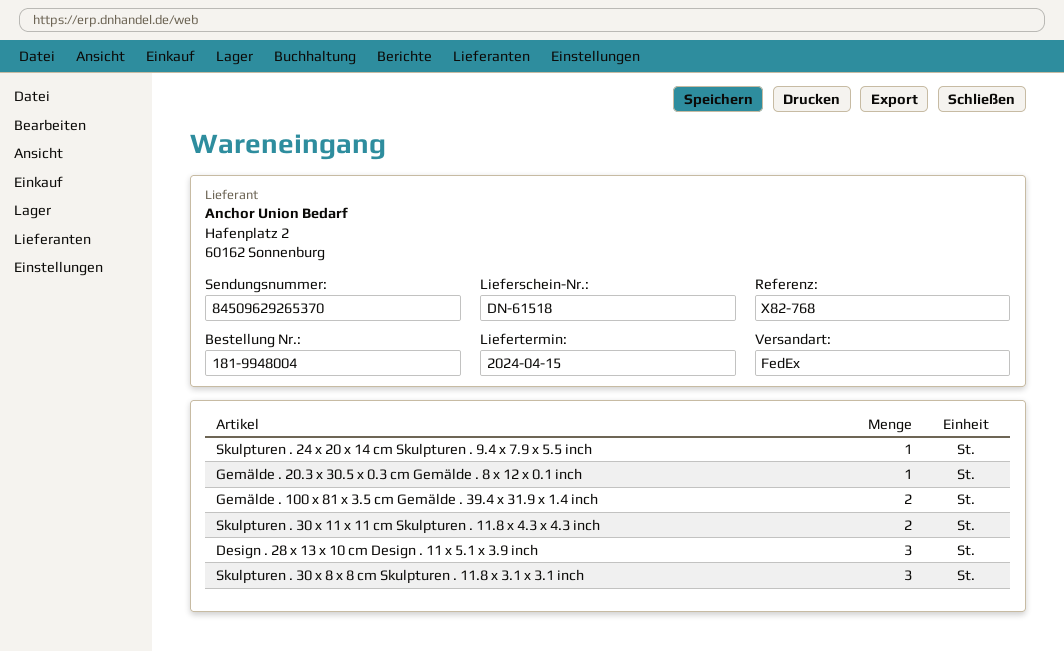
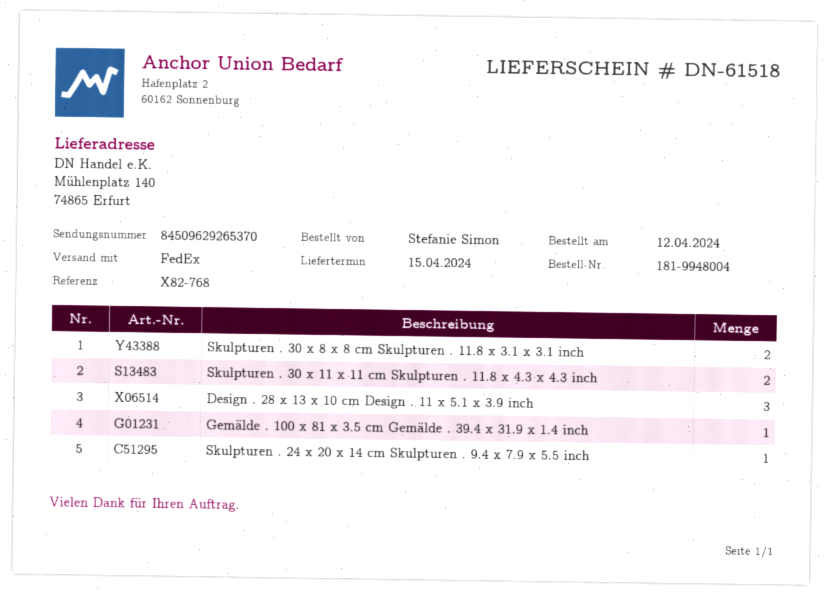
Gemälde . 20.3 x 30.5 x 0.3 cm Gemälde . 8 x 12 x 0.1 inch: 1 -> none
Gemälde . 100 x 81 x 3.5 cm Gemälde . 39.4 x 31.9 x 1.4 inch: 2 -> 1
Skulpturen . 30 x 8 x 8 cm Skulpturen . 11.8 x 3.1 x 3.1 inch: 3 -> 2

